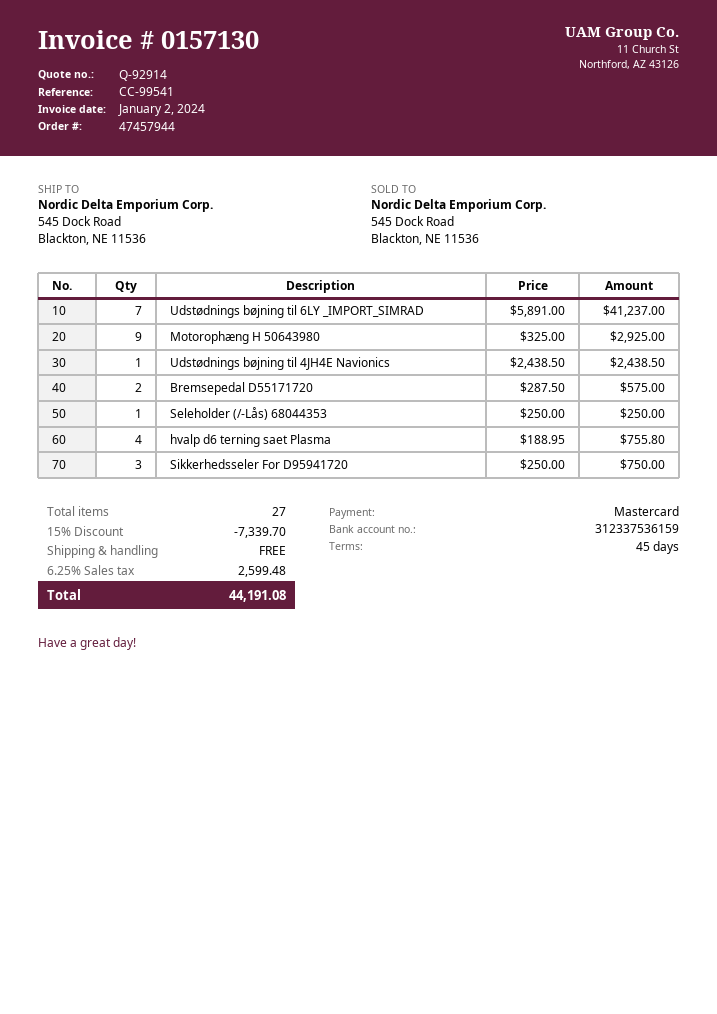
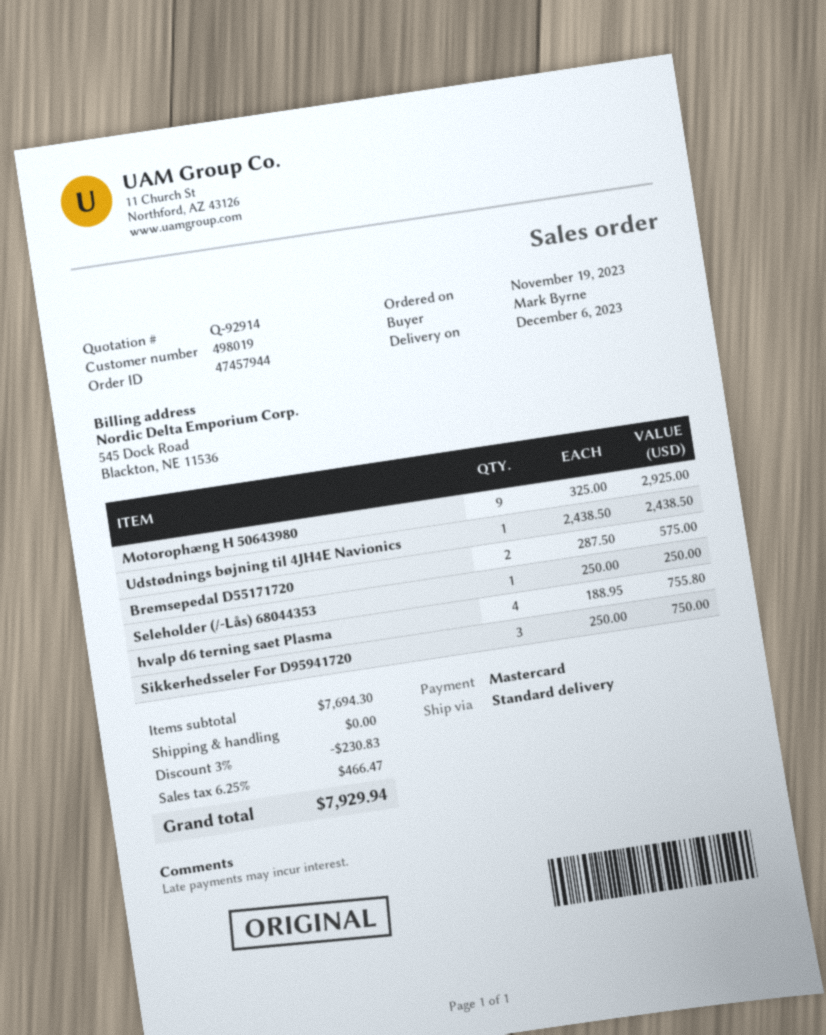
Udstødnings bøjning til 6LY _IMPORT_SIMRAD: 7 x 5891.00 = 41237.00 -> none
discount: 15% = 7339.70 -> 3% = 230.83
tax: 6.25% = 2599.48 -> 6.25% = 466.47
total: 44191.08 -> 7929.94

